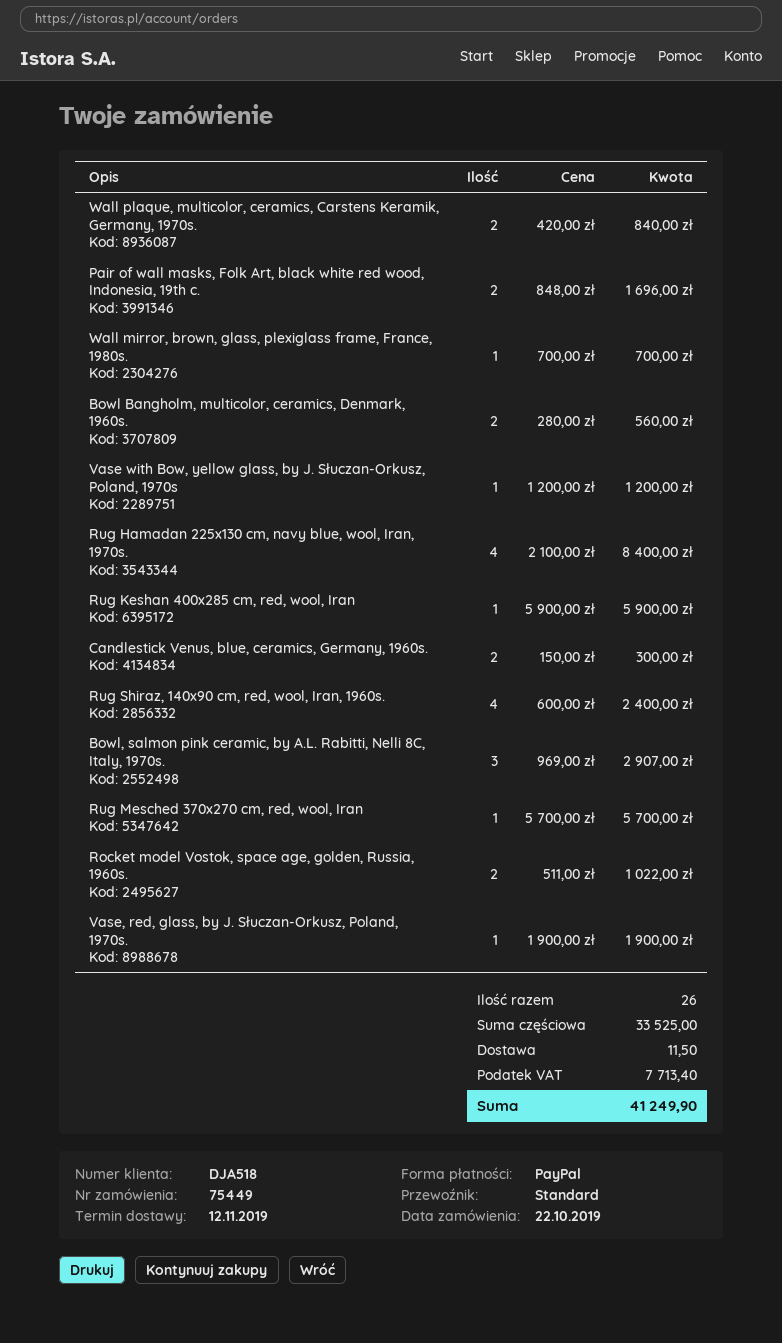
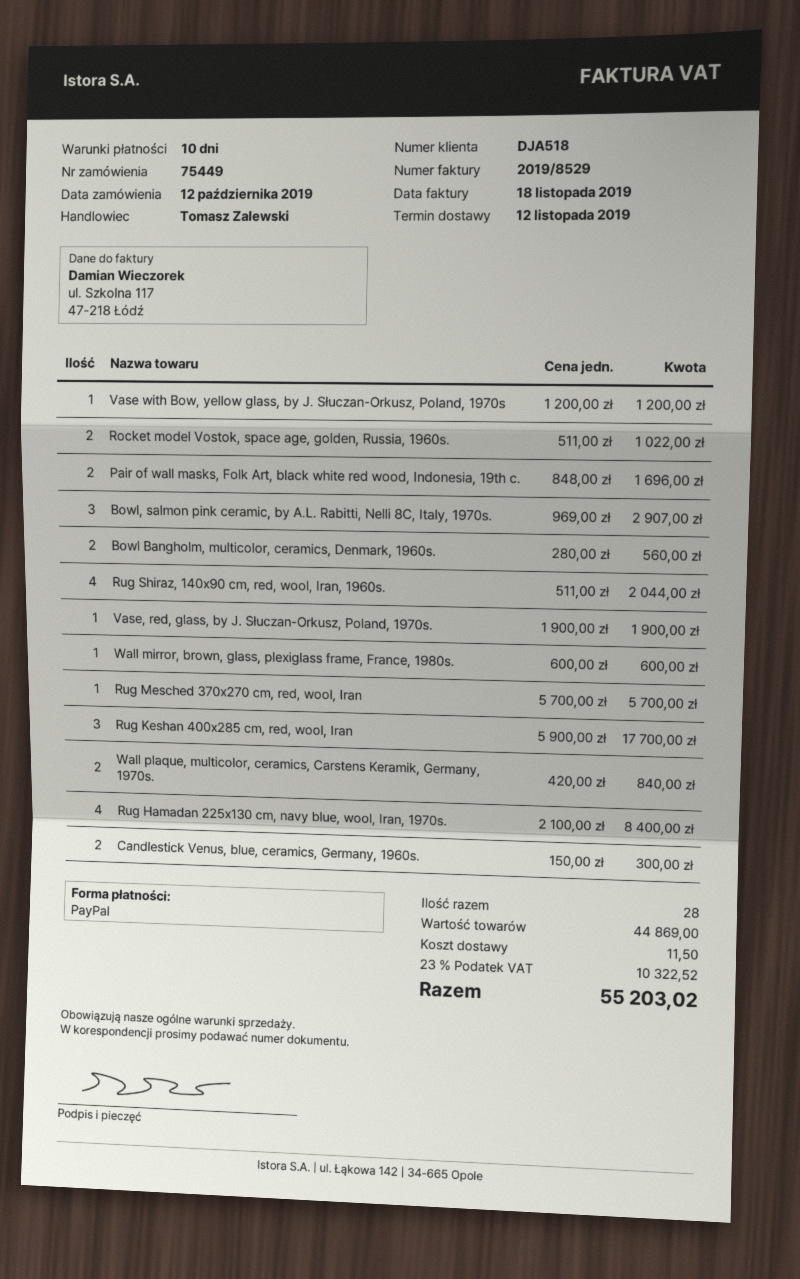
order date: 2019-10-22 -> 2019-10-12
Wall mirror, brown, glass, plexiglass frame, France, 1980s.: 1 x 700.00 = 700.00 -> 1 x 600.00 = 600.00
Rug Keshan 400x285 cm, red, wool, Iran: 1 x 5900.00 = 5900.00 -> 3 x 5900.00 = 17700.00
Rug Shiraz, 140x90 cm, red, wool, Iran, 1960s.: 4 x 600.00 = 2400.00 -> 4 x 511.00 = 2044.00
total quantity: 26 -> 28
subtotal: 33525.00 -> 44869.00
tax: 7713.40 -> 10322.52
total: 41249.90 -> 55203.02

